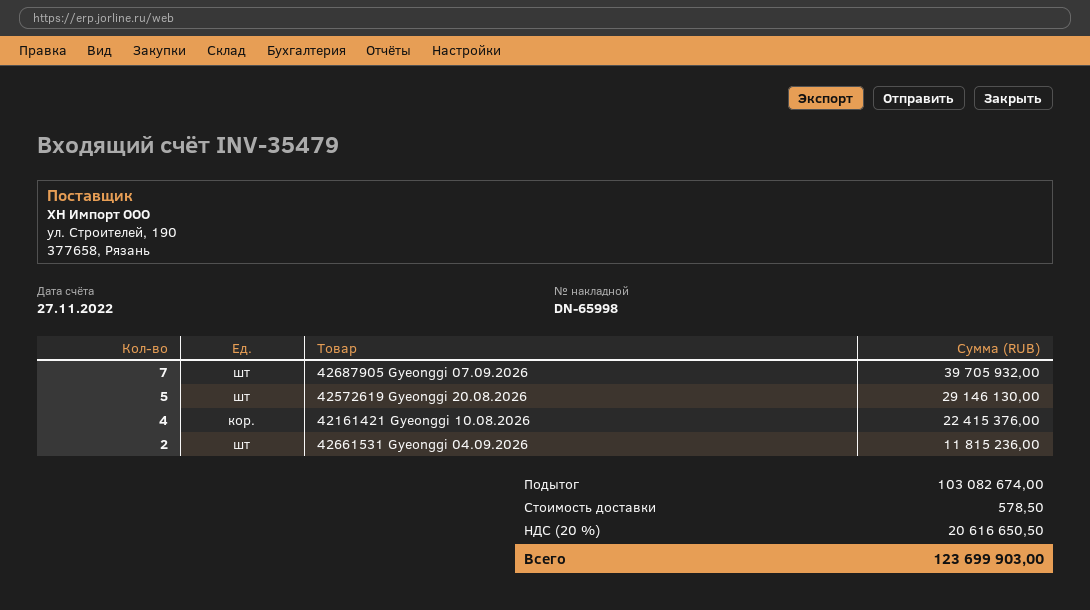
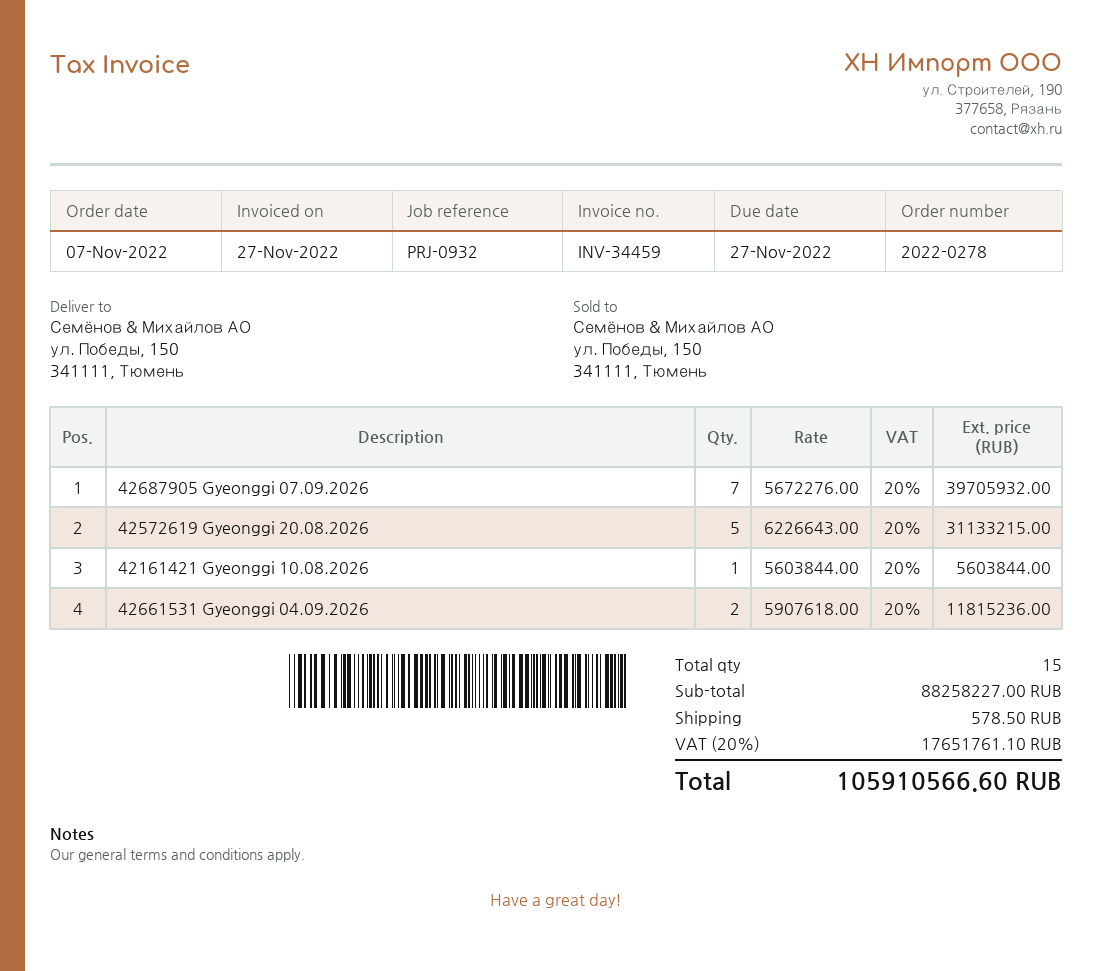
invoice number: INV-35479 -> INV-34459
42572619 Gyeonggi 20.08.2026: 5 for 29146130.00 -> 5 for 31133215.00
42161421 Gyeonggi 10.08.2026: 4 for 22415376.00 -> 1 for 5603844.00
subtotal: 103082674.00 -> 88258227.00
tax: 20% = 20616650.50 -> 20% = 17651761.10
total: 123699903.00 -> 105910566.60

